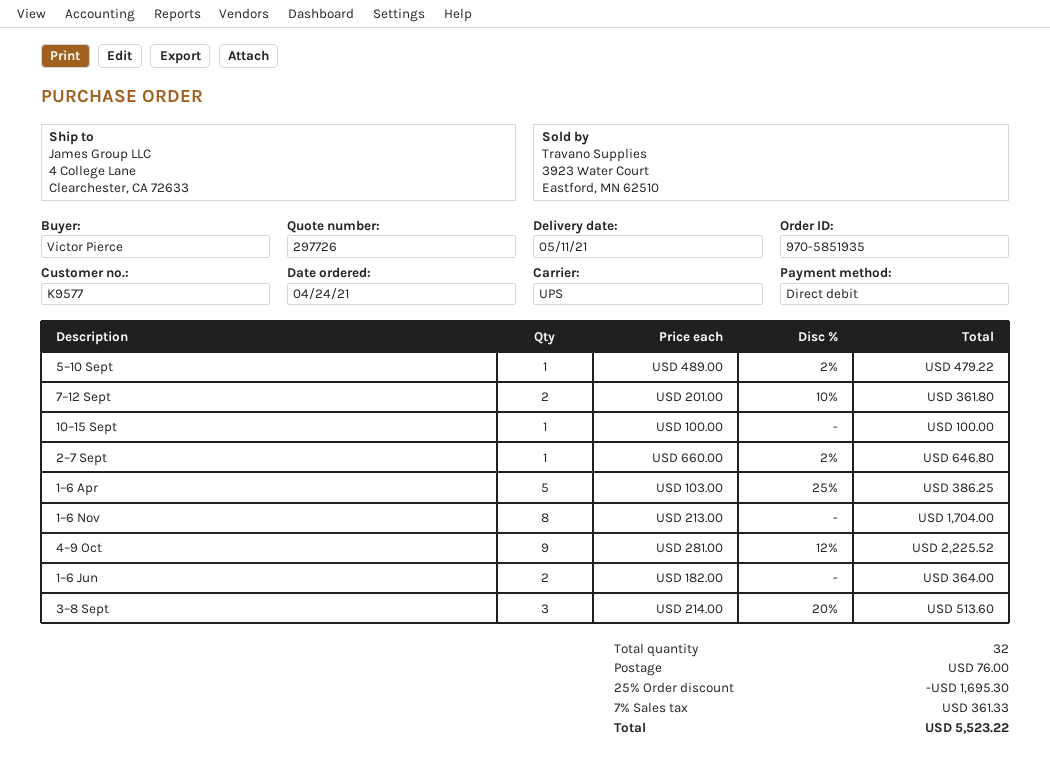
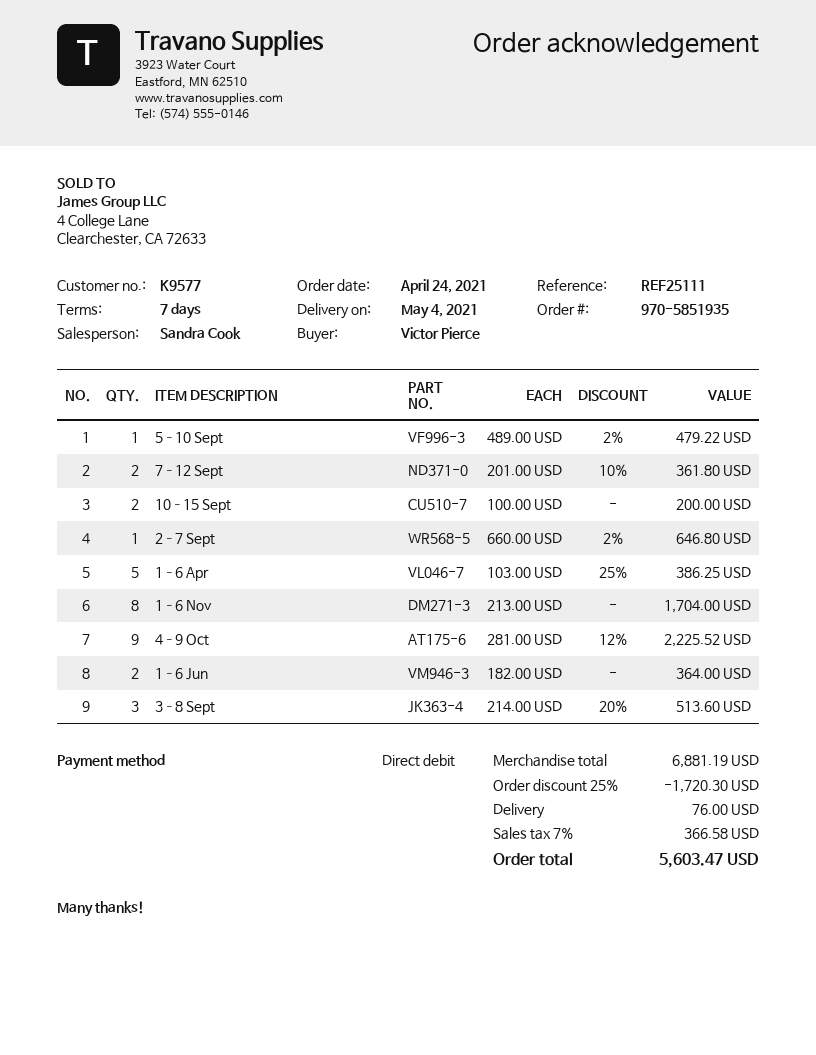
delivery date: 2021-05-11 -> 2021-05-04
10–15 Sept: 1 x 100.00 = 100.00 -> 2 x 100.00 = 200.00
discount: 25% = 1695.30 -> 25% = 1720.30
tax: 7% = 361.33 -> 7% = 366.58
total: 5523.22 -> 5603.47

